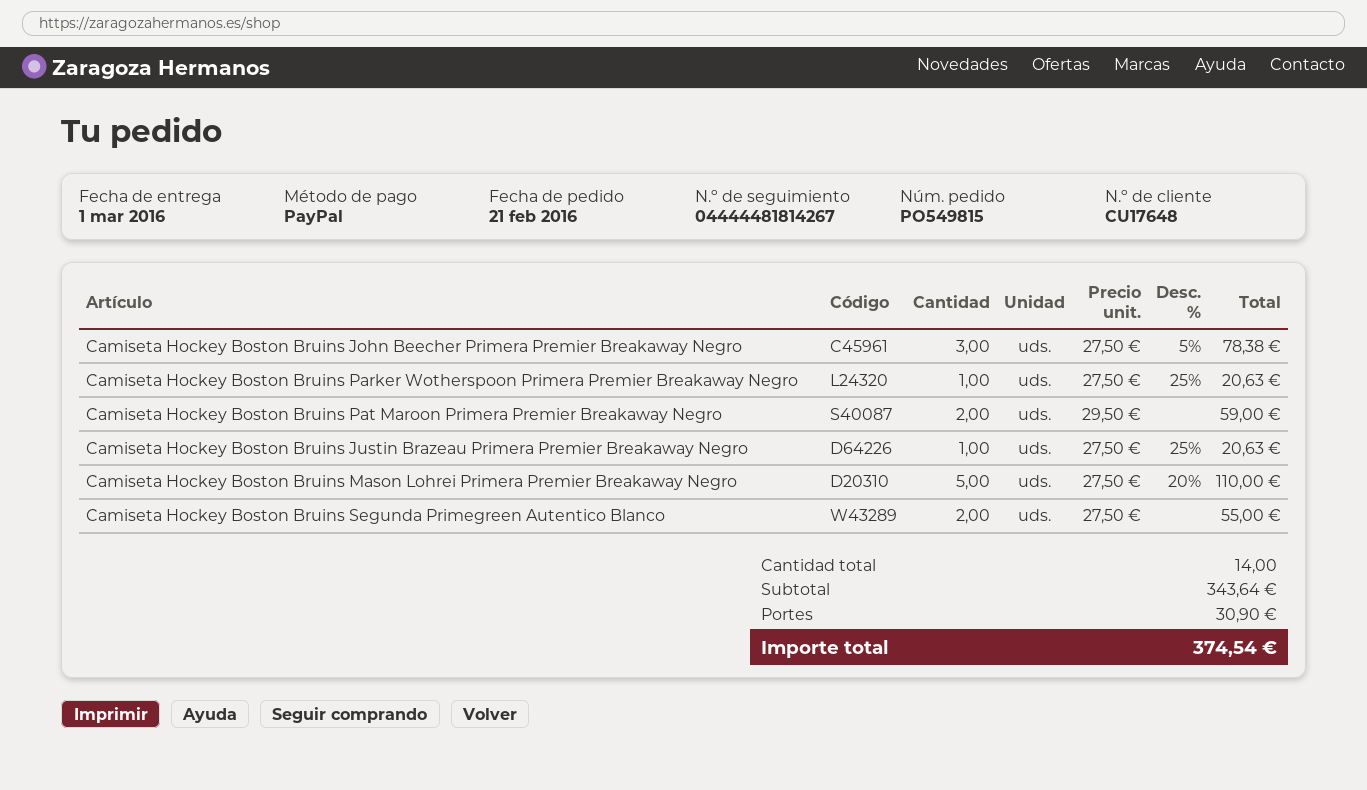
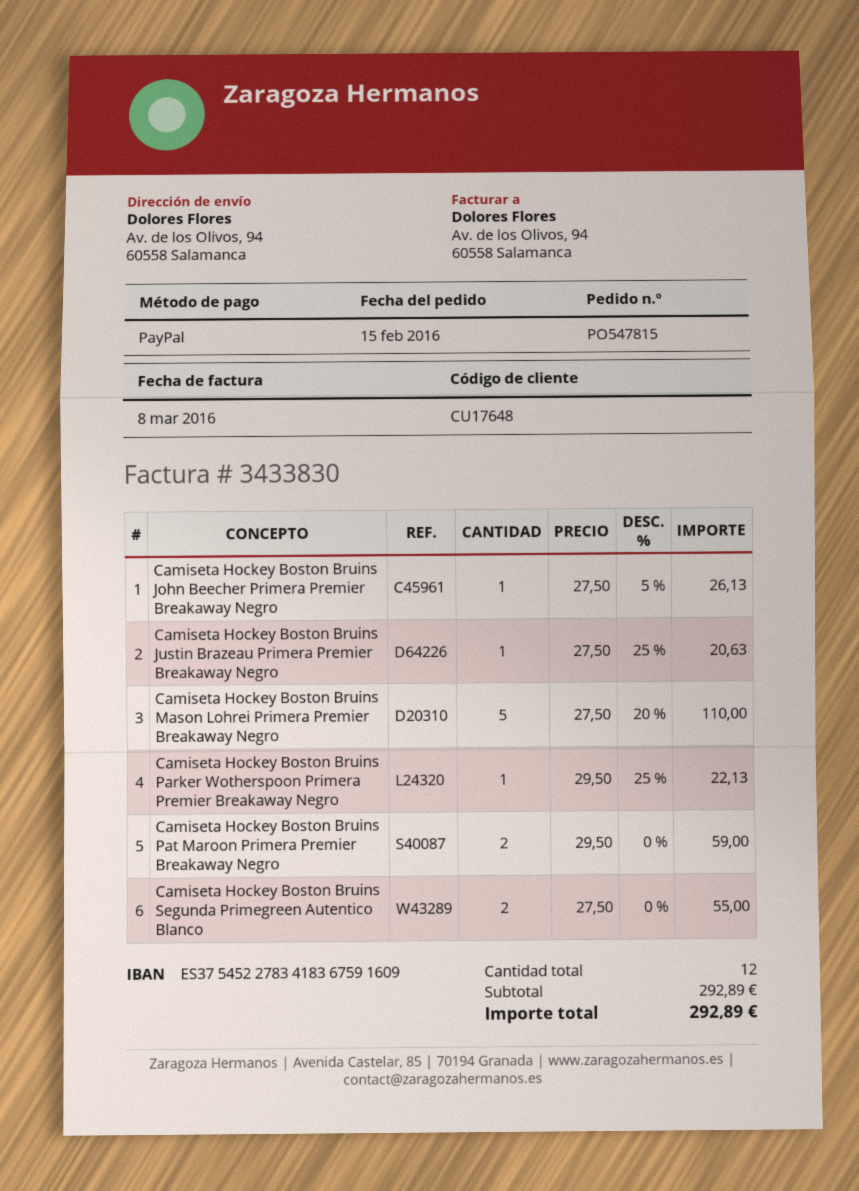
order number: PO549815 -> PO547815
order date: 2016-02-21 -> 2016-02-15
Camiseta Hockey Boston Bruins John Beecher Primera Premier Breakaway Negro: 3 x 27.50 - 5% = 78.38 -> 1 x 27.50 - 5% = 26.13
Camiseta Hockey Boston Bruins Parker Wotherspoon Primera Premier Breakaway Negro: 1 x 27.50 - 25% = 20.63 -> 1 x 29.50 - 25% = 22.13
total quantity: 14 -> 12
subtotal: 343.64 -> 292.89
shipping: 30.90 -> none
total: 374.54 -> 292.89

